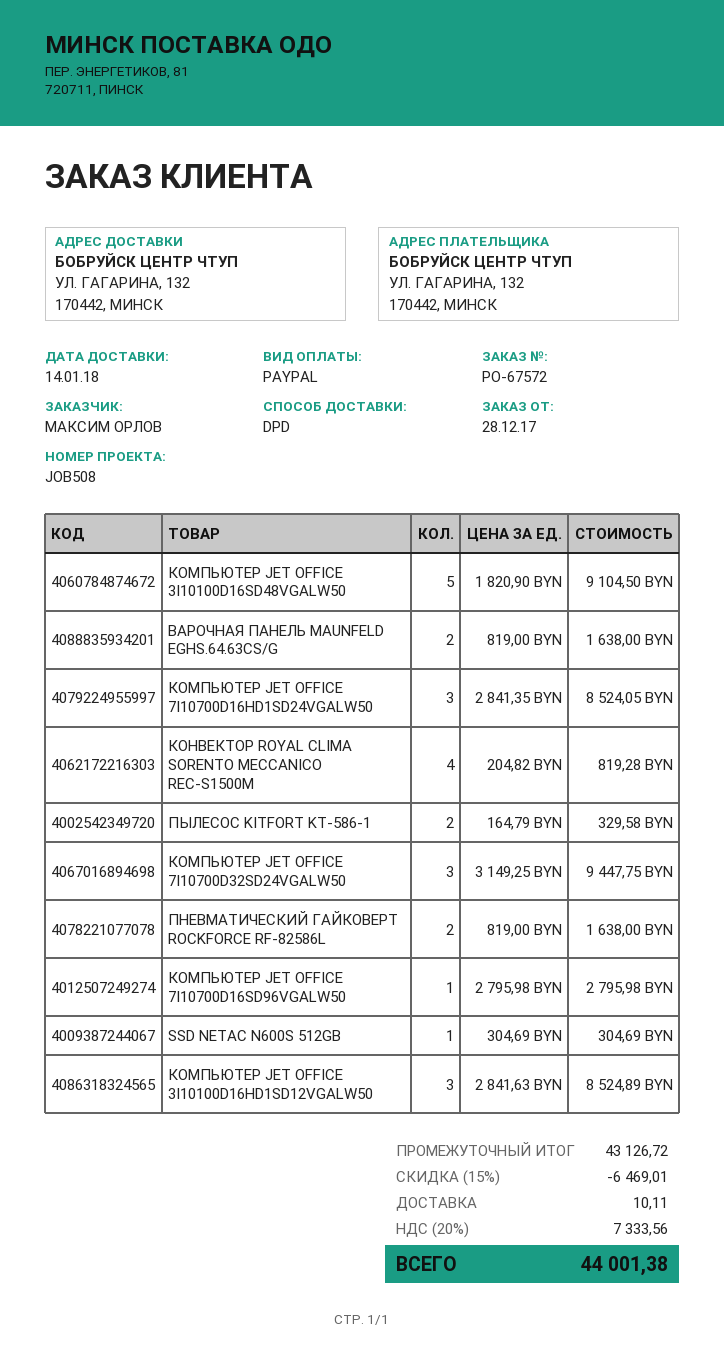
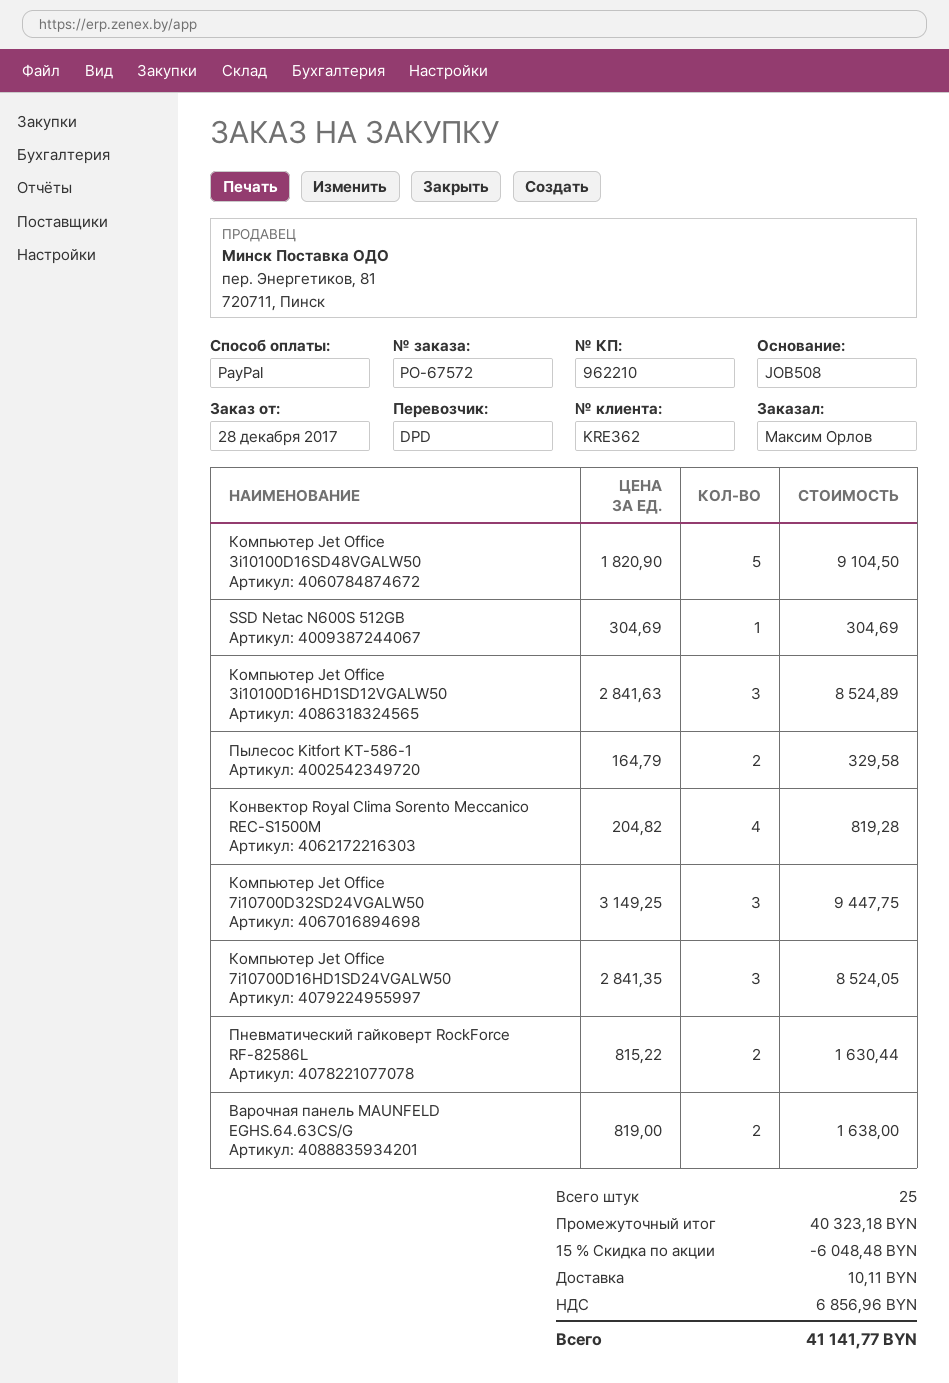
ПНЕВМАТИЧЕСКИЙ ГАЙКОВЕРТ ROCKFORCE RF-82586L: 2 x 819.00 = 1638.00 -> 2 x 815.22 = 1630.44
КОМПЬЮТЕР JET OFFICE 7I10700D16SD96VGALW50: 1 x 2795.98 = 2795.98 -> none
subtotal: 43126.72 -> 40323.18
discount: 15% = 6469.01 -> 15% = 6048.48
tax: 7333.56 -> 6856.96
total: 44001.38 -> 41141.77

